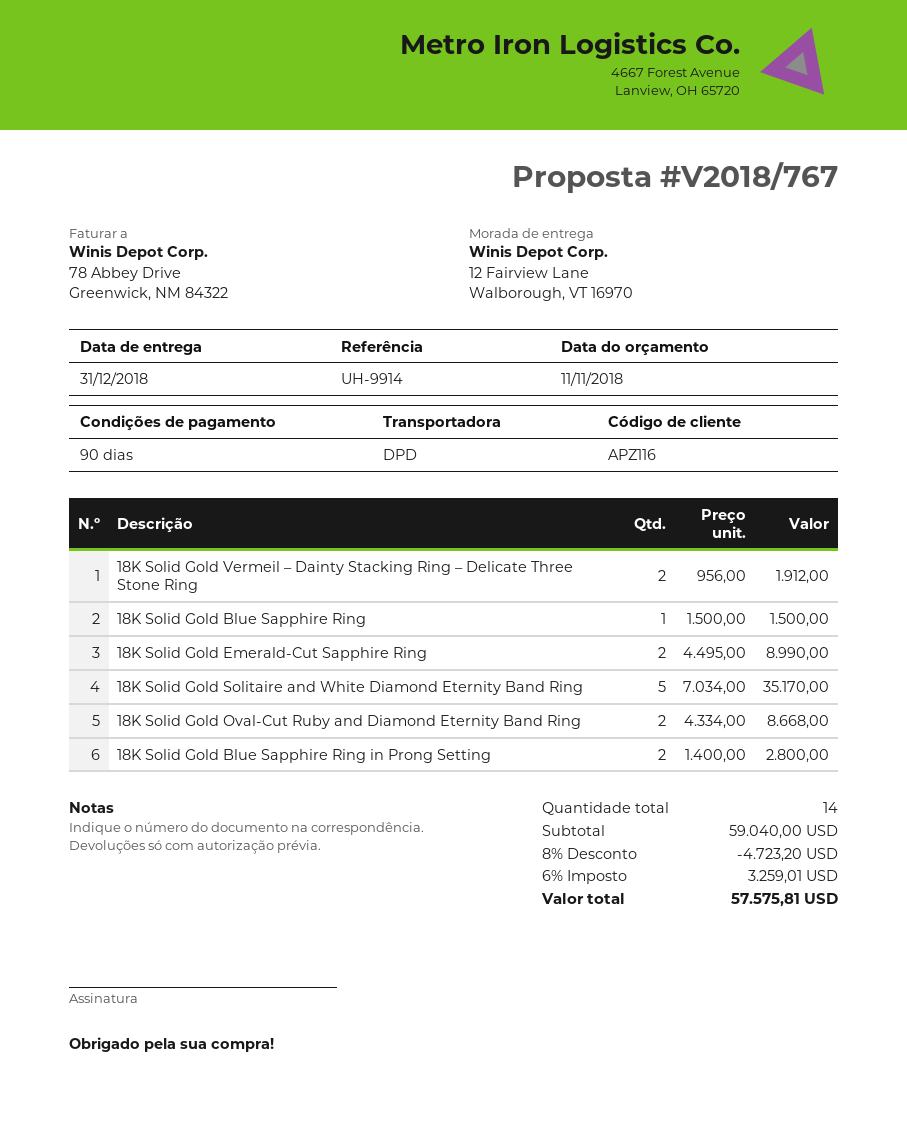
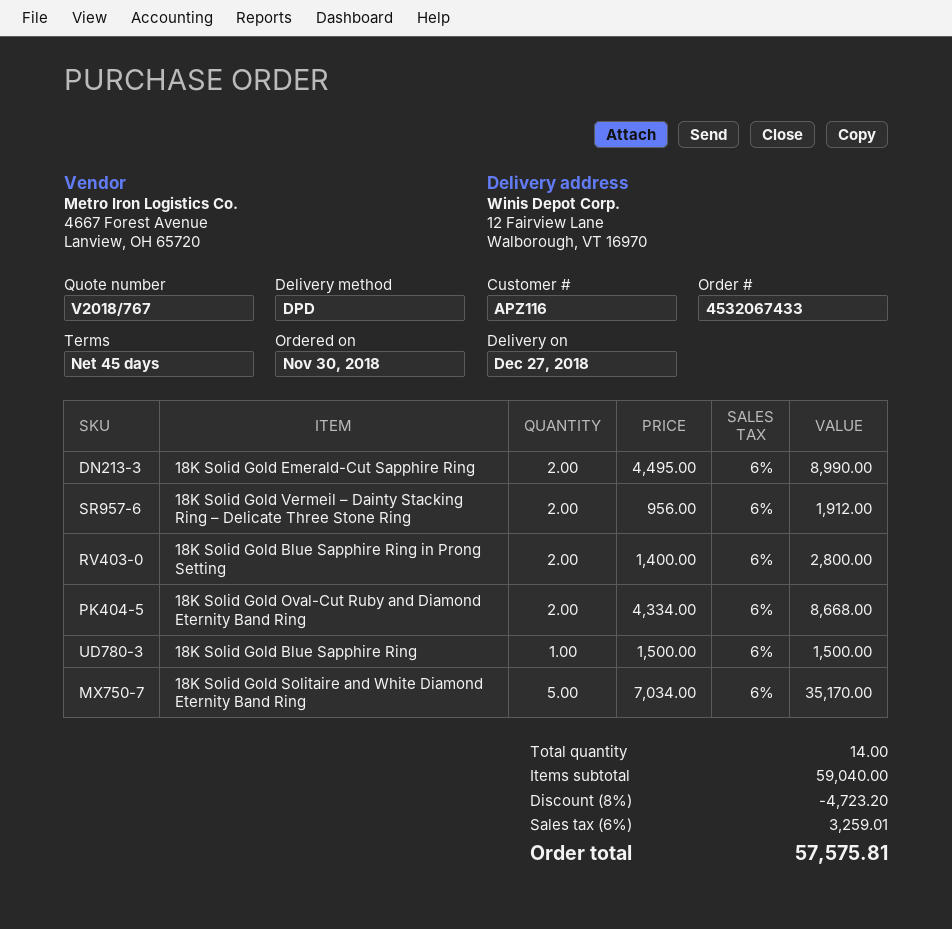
delivery date: 2018-12-31 -> 2018-12-27
payment terms: 90 days -> 45 days

